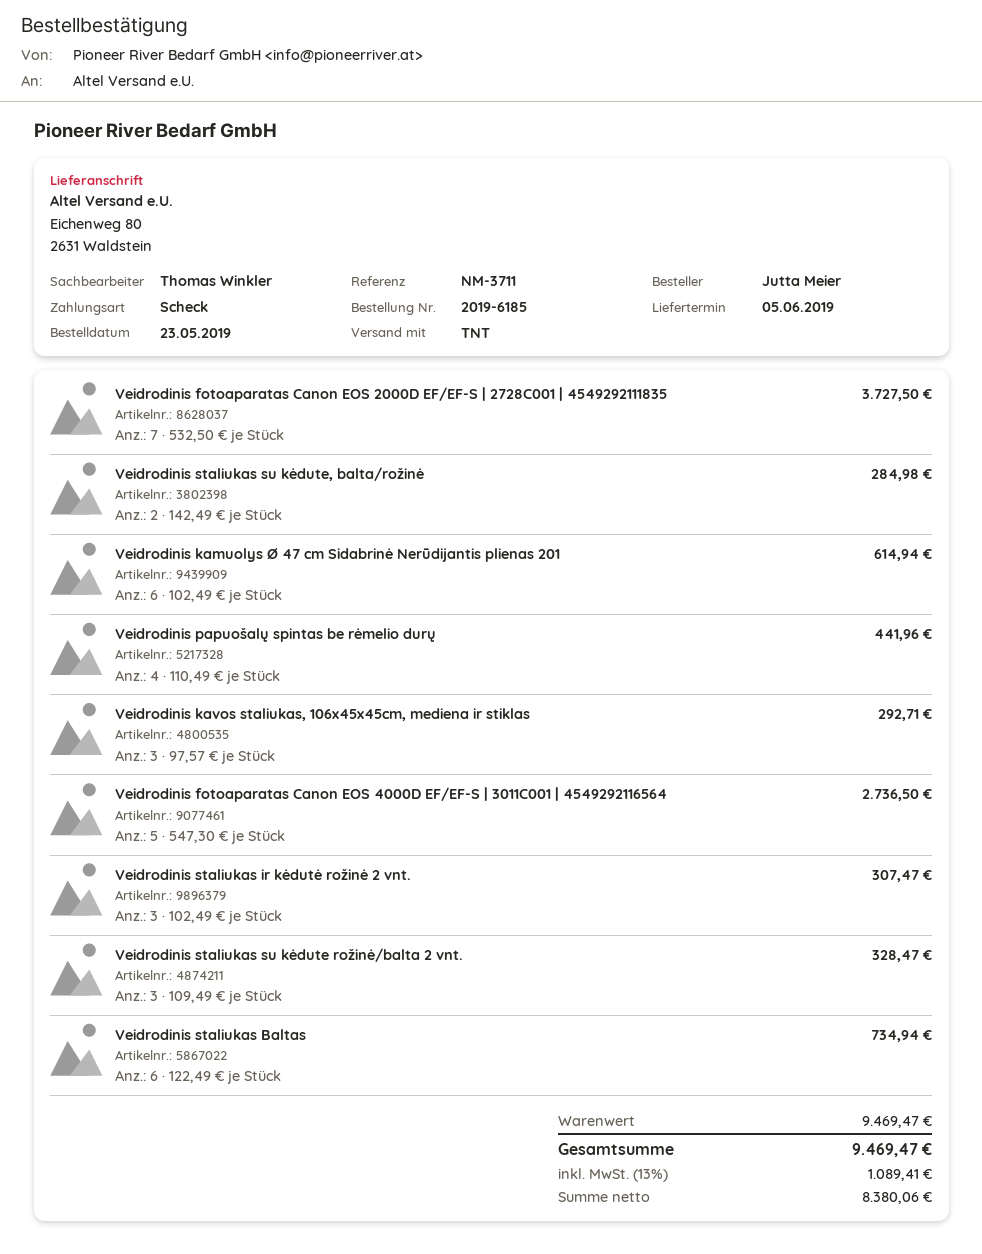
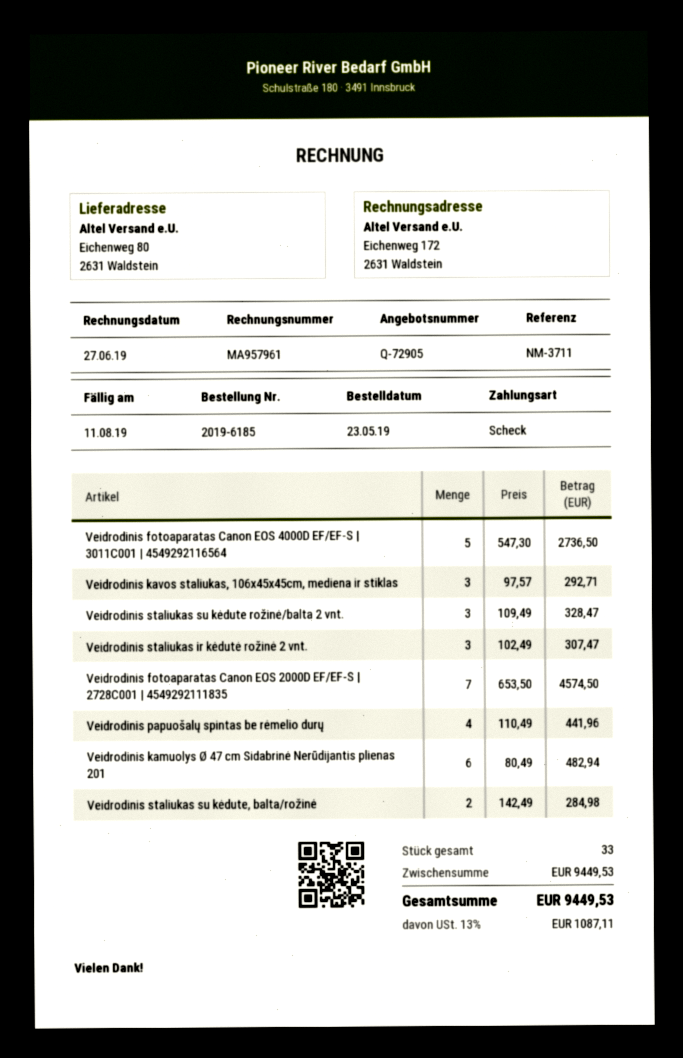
Veidrodinis fotoaparatas Canon EOS 2000D EF/EF-S | 2728C001 | 4549292111835: 7 x 532.50 = 3727.50 -> 7 x 653.50 = 4574.50
Veidrodinis kamuolys Ø 47 cm Sidabrinė Nerūdijantis plienas 201: 6 x 102.49 = 614.94 -> 6 x 80.49 = 482.94
Veidrodinis staliukas Baltas: 6 x 122.49 = 734.94 -> none
subtotal: 9469.47 -> 9449.53
tax: 13% = 1089.41 -> 13% = 1087.11
total: 9469.47 -> 9449.53

